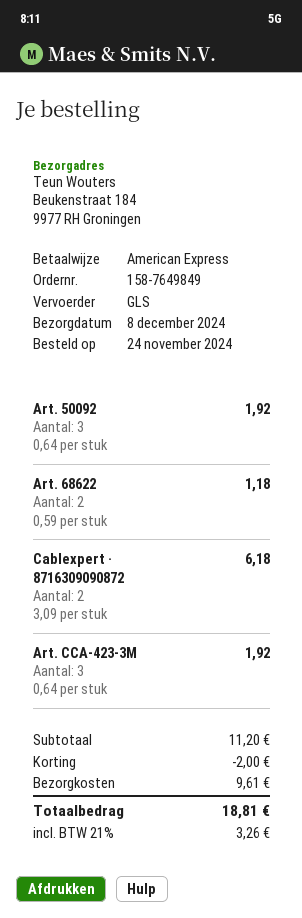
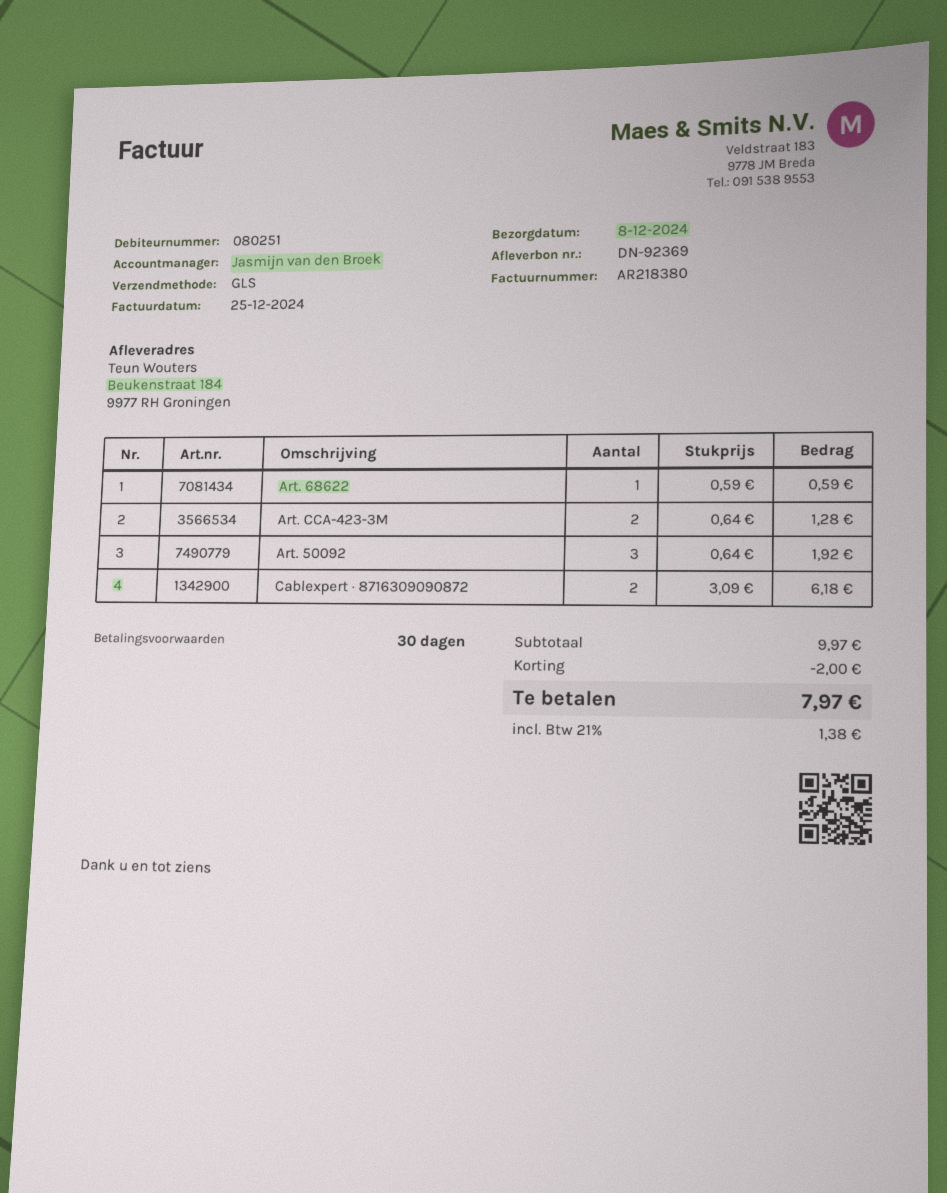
Art. 68622: 2 x 0.59 = 1.18 -> 1 x 0.59 = 0.59
Art. CCA-423-3M: 3 x 0.64 = 1.92 -> 2 x 0.64 = 1.28
subtotal: 11.20 -> 9.97
shipping: 9.61 -> none
tax: 21% = 3.26 -> 21% = 1.38
total: 18.81 -> 7.97

